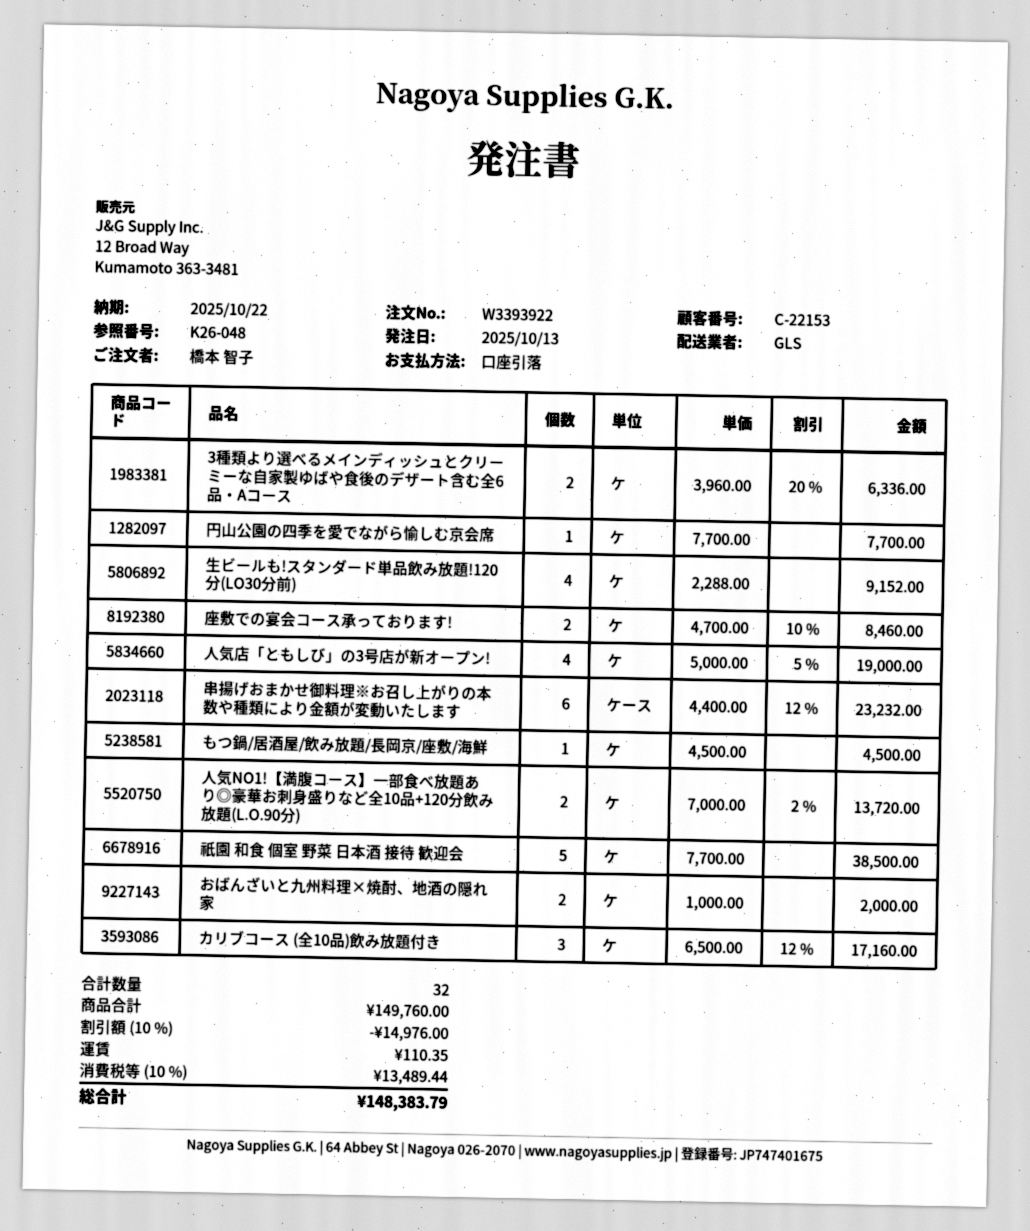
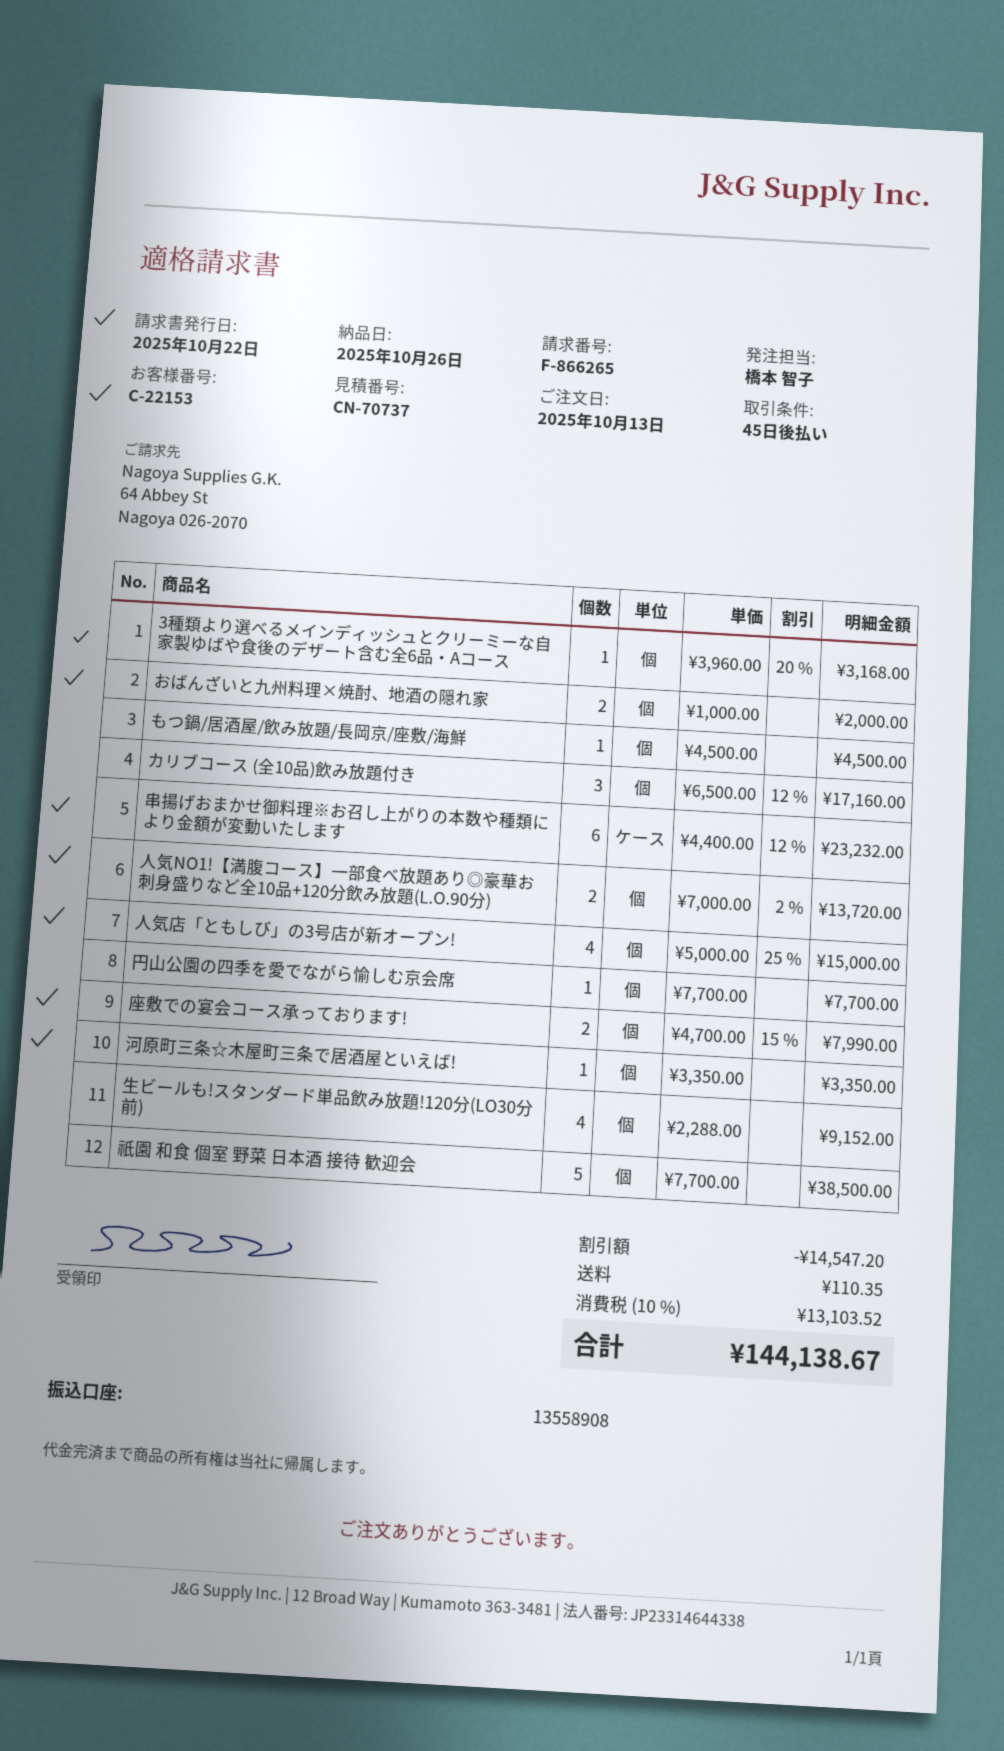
delivery date: 2025-10-22 -> 2025-10-26
3種類より選べるメインディッシュとクリーミーな自家製ゆばや食後のデザート含む全6品・Aコース: 2 x 3960.00 - 20% = 6336.00 -> 1 x 3960.00 - 20% = 3168.00
座敷での宴会コース承っております!: 2 x 4700.00 - 10% = 8460.00 -> 2 x 4700.00 - 15% = 7990.00
人気店「ともしび」の3号店が新オープン!: 4 x 5000.00 - 5% = 19000.00 -> 4 x 5000.00 - 25% = 15000.00
河原町三条☆木屋町三条で居酒屋といえば!: none -> 1 x 3350.00 = 3350.00
discount: 14976.00 -> 14547.20
tax: 10% = 13489.44 -> 10% = 13103.52
total: 148383.79 -> 144138.67

